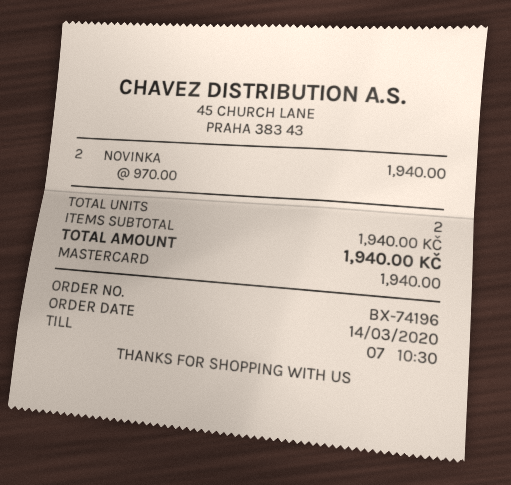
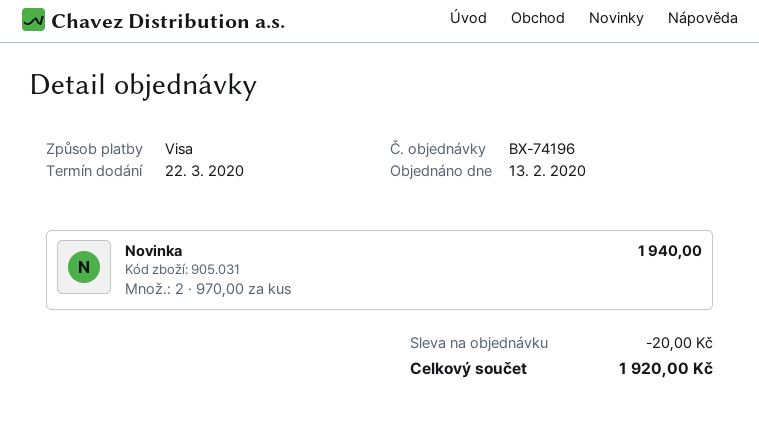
order date: 2020-03-14 -> 2020-02-13
payment method: Mastercard -> Visa
discount: none -> 20.00
total: 1940.00 -> 1920.00

